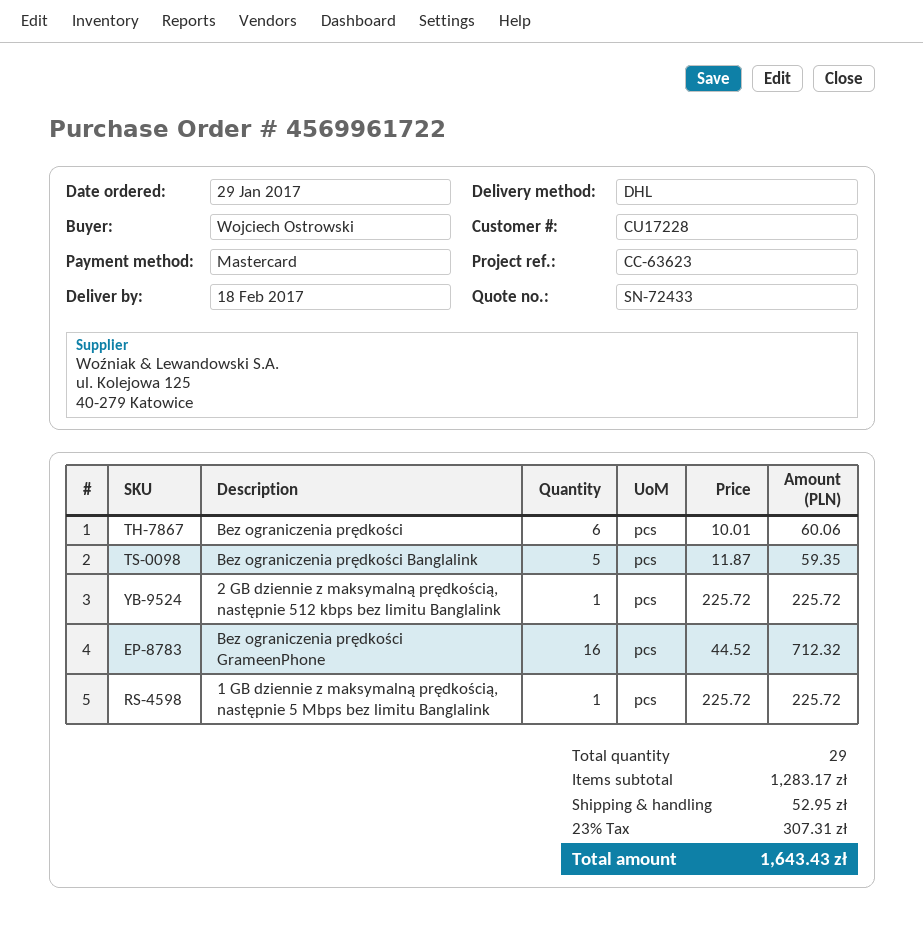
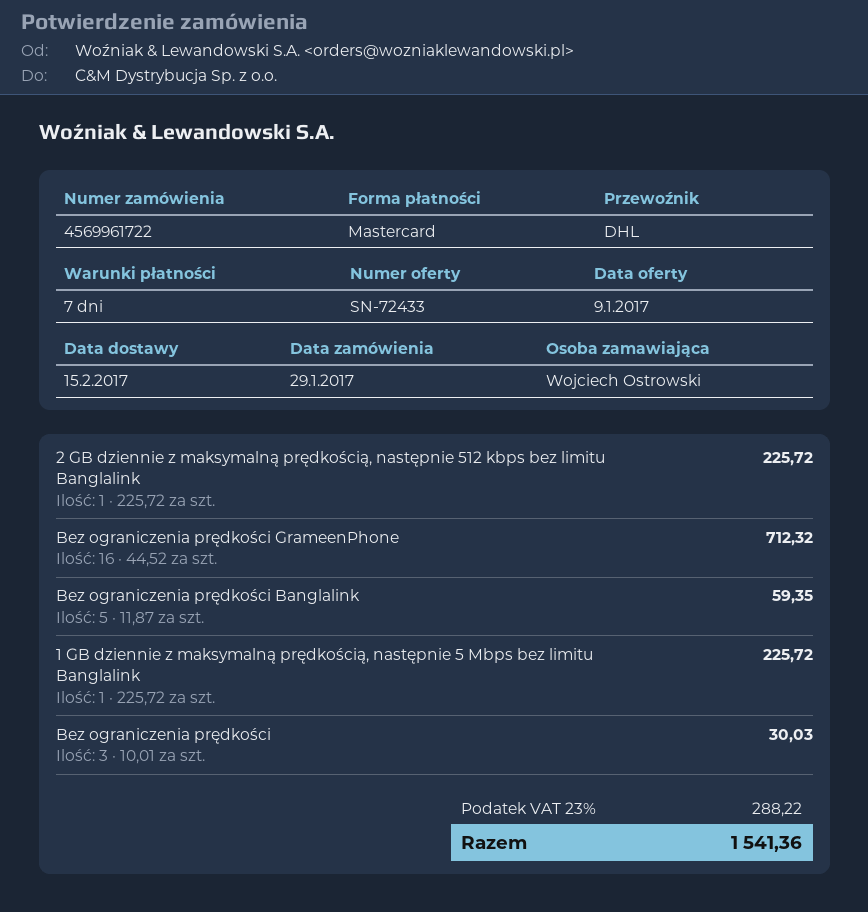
delivery date: 2017-02-18 -> 2017-02-15
Bez ograniczenia prędkości: 6 x 10.01 = 60.06 -> 3 x 10.01 = 30.03
shipping: 52.95 -> none
tax: 23% = 307.31 -> 23% = 288.22
total: 1643.43 -> 1541.36

